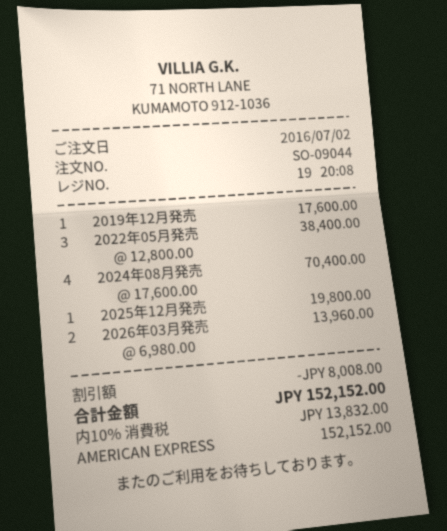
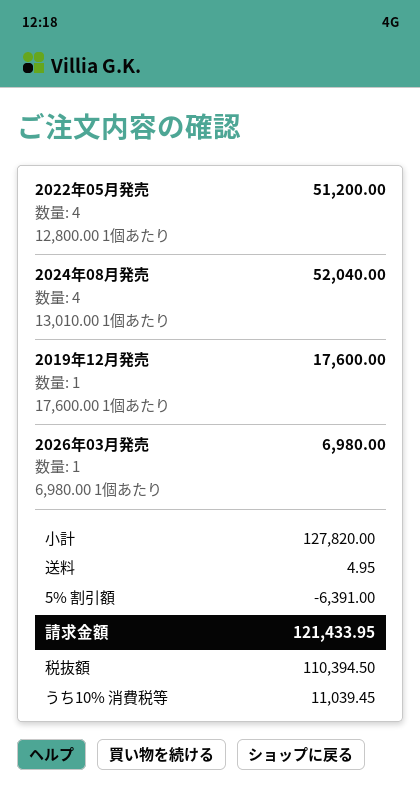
2022年05月発売: 3 x 12800.00 = 38400.00 -> 4 x 12800.00 = 51200.00
2024年08月発売: 4 x 17600.00 = 70400.00 -> 4 x 13010.00 = 52040.00
2025年12月発売: 1 x 19800.00 = 19800.00 -> none
2026年03月発売: 2 x 6980.00 = 13960.00 -> 1 x 6980.00 = 6980.00
discount: 8008.00 -> 6391.00
shipping: none -> 4.95
tax: 10% = 13832.00 -> 10% = 11039.45
total: 152152.00 -> 121433.95

